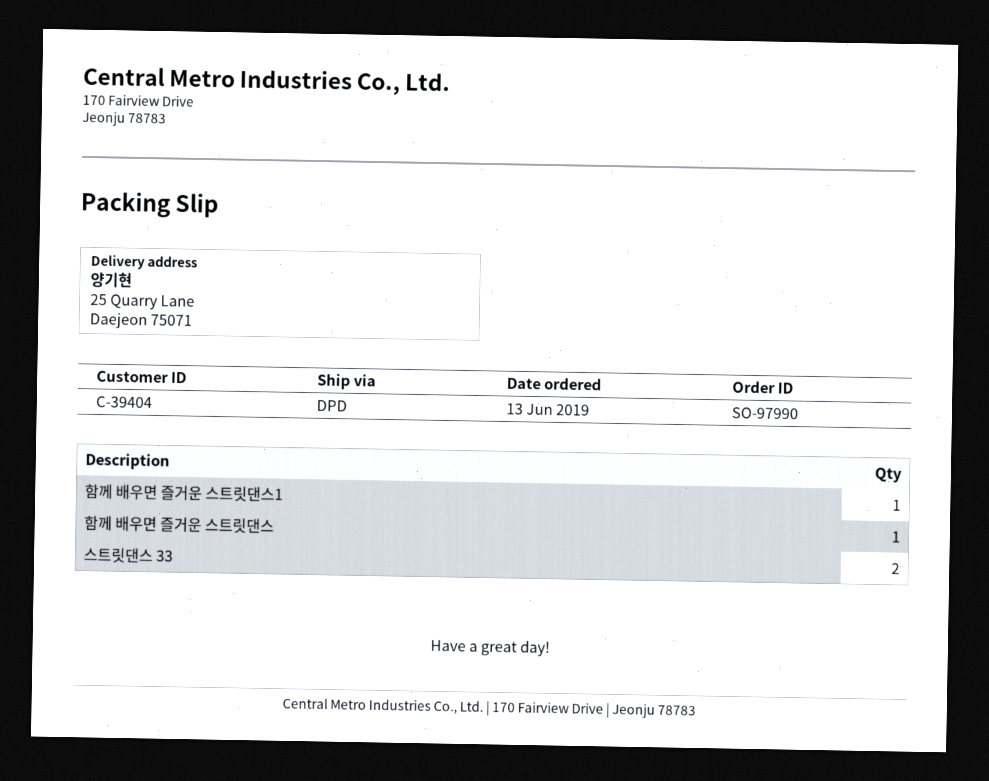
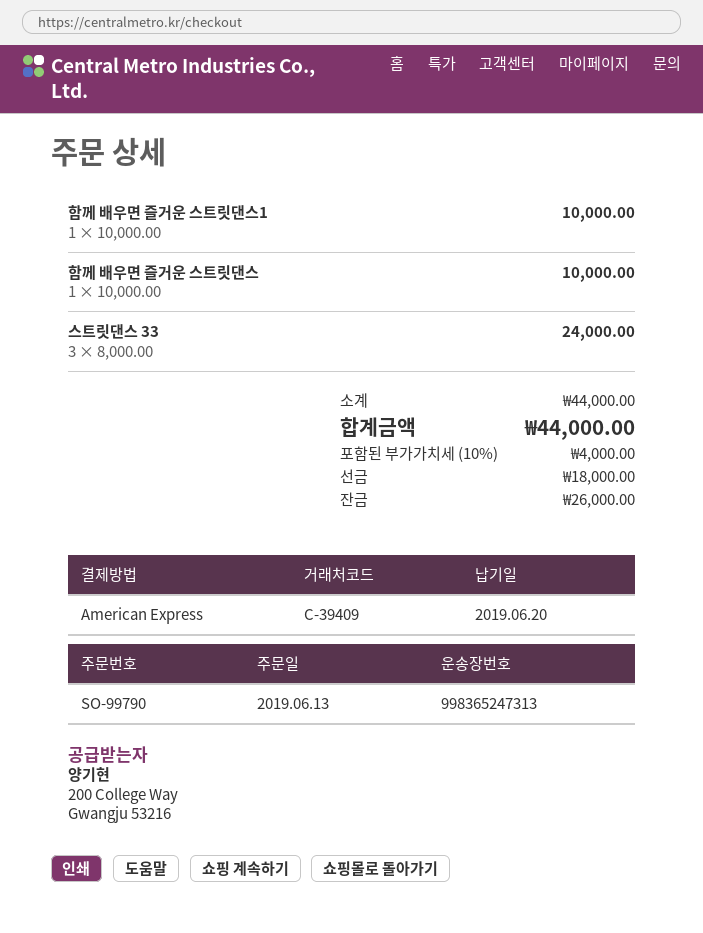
order number: SO-97990 -> SO-99790
customer number: C-39404 -> C-39409
스트릿댄스 33: 2 -> 3

